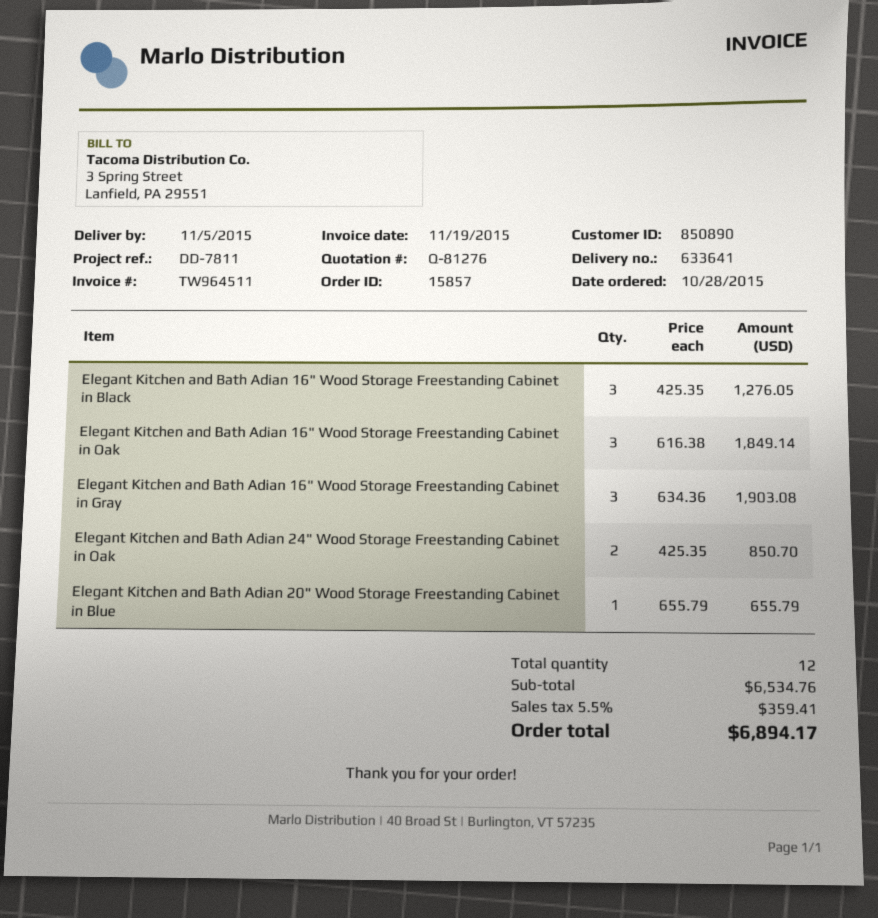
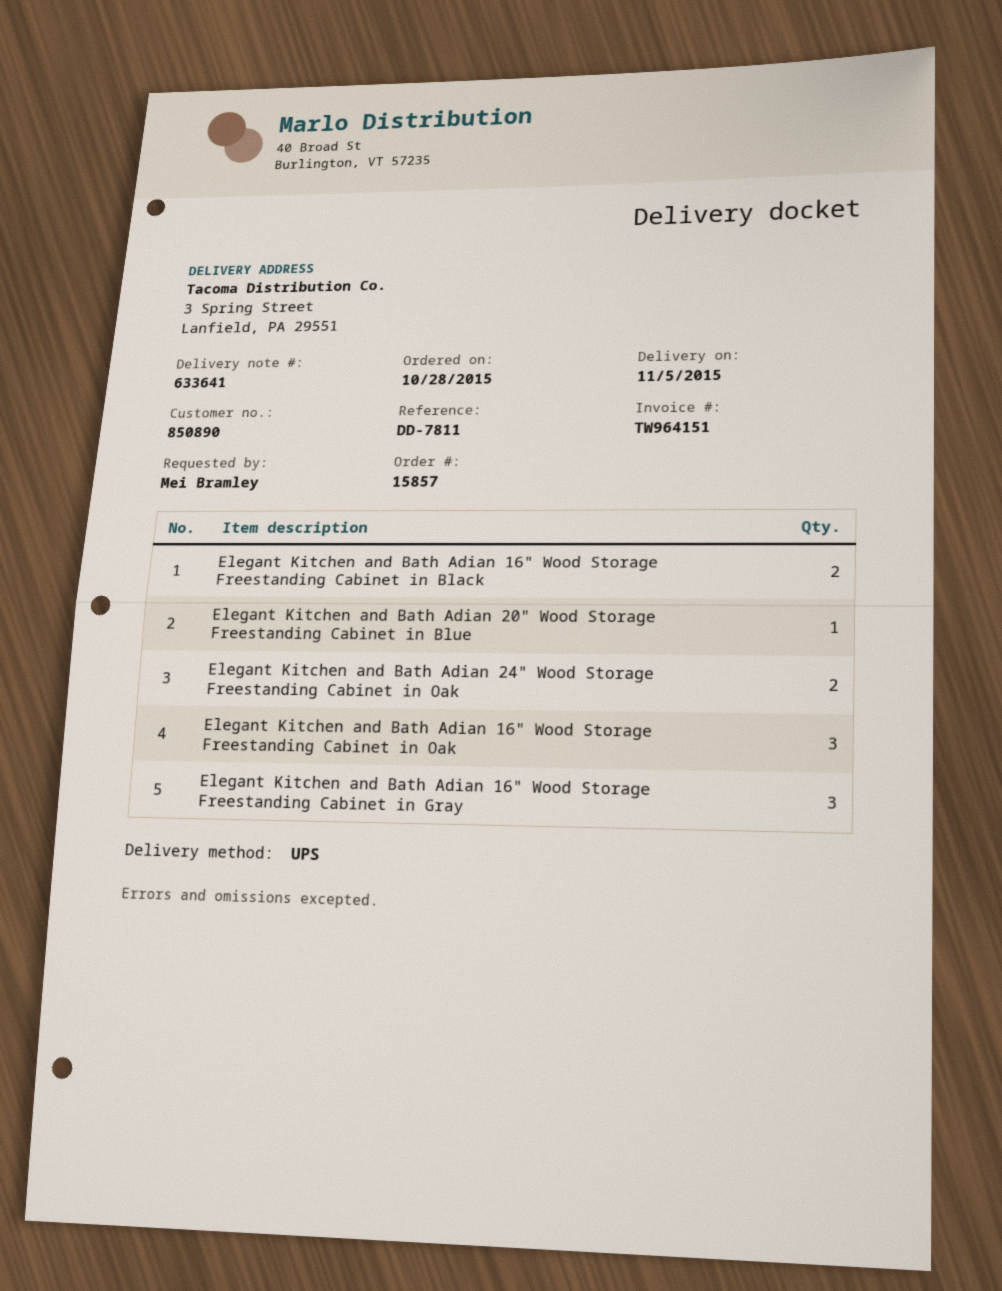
invoice number: TW964511 -> TW964151
Elegant Kitchen and Bath Adian 16" Wood Storage Freestanding Cabinet in Black: 3 -> 2

